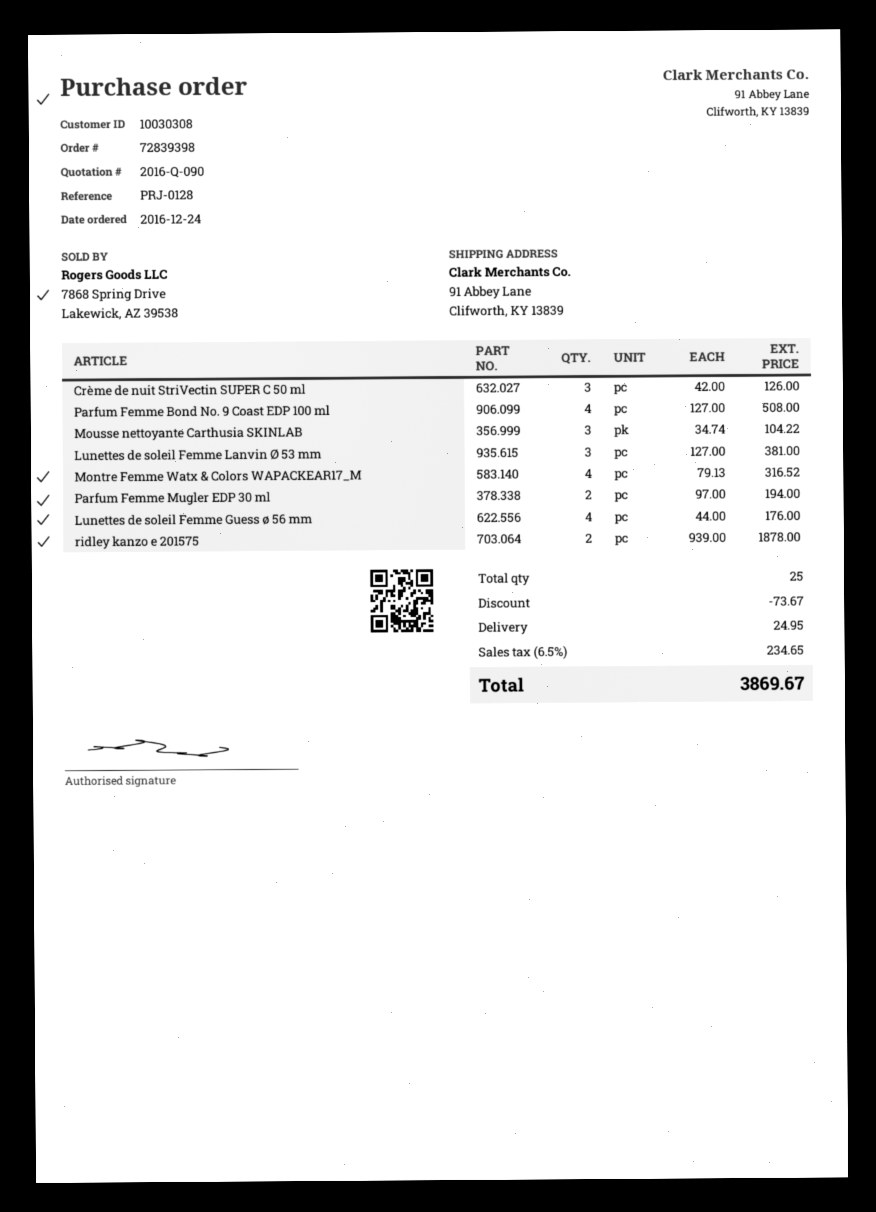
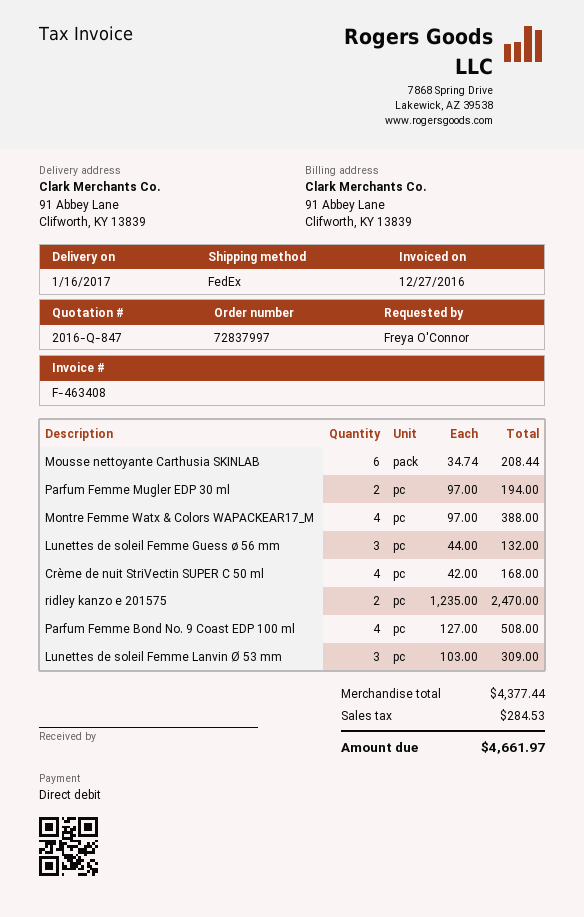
quote number: 2016-Q-090 -> 2016-Q-847
order number: 72839398 -> 72837997
Crème de nuit StriVectin SUPER C 50 ml: 3 x 42.00 = 126.00 -> 4 x 42.00 = 168.00
Mousse nettoyante Carthusia SKINLAB: 3 x 34.74 = 104.22 -> 6 x 34.74 = 208.44
Lunettes de soleil Femme Lanvin Ø 53 mm: 3 x 127.00 = 381.00 -> 3 x 103.00 = 309.00
Montre Femme Watx & Colors WAPACKEAR17_M: 4 x 79.13 = 316.52 -> 4 x 97.00 = 388.00
Lunettes de soleil Femme Guess ø 56 mm: 4 x 44.00 = 176.00 -> 3 x 44.00 = 132.00
ridley kanzo e 201575: 2 x 939.00 = 1878.00 -> 2 x 1235.00 = 2470.00
discount: 73.67 -> none
shipping: 24.95 -> none
tax: 234.65 -> 284.53
total: 3869.67 -> 4661.97

